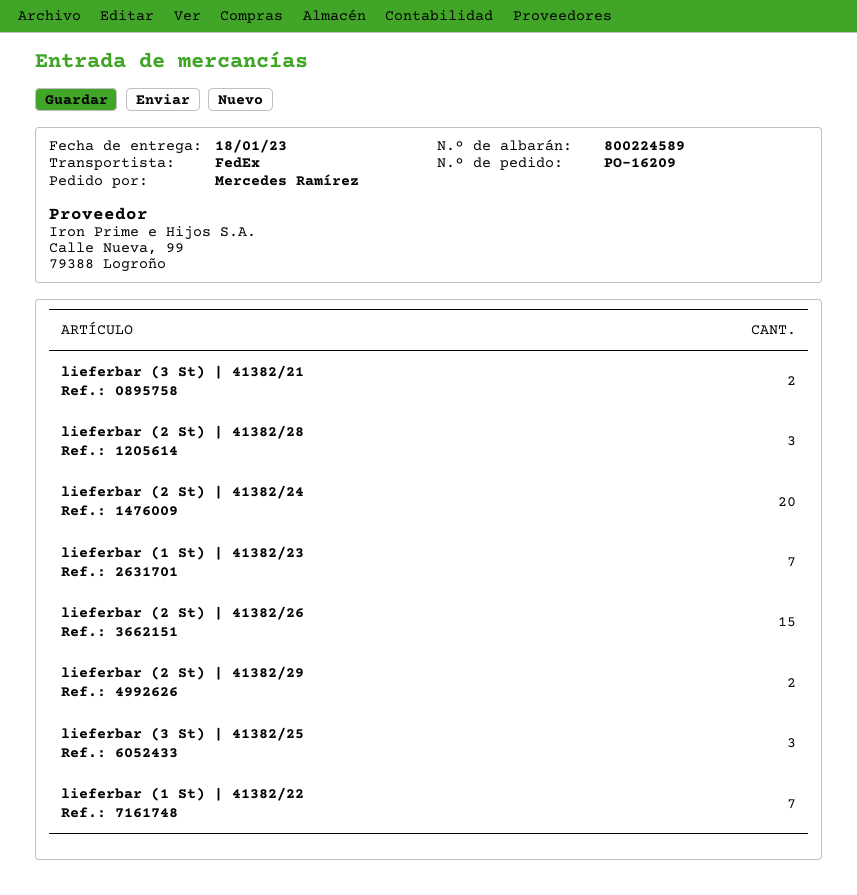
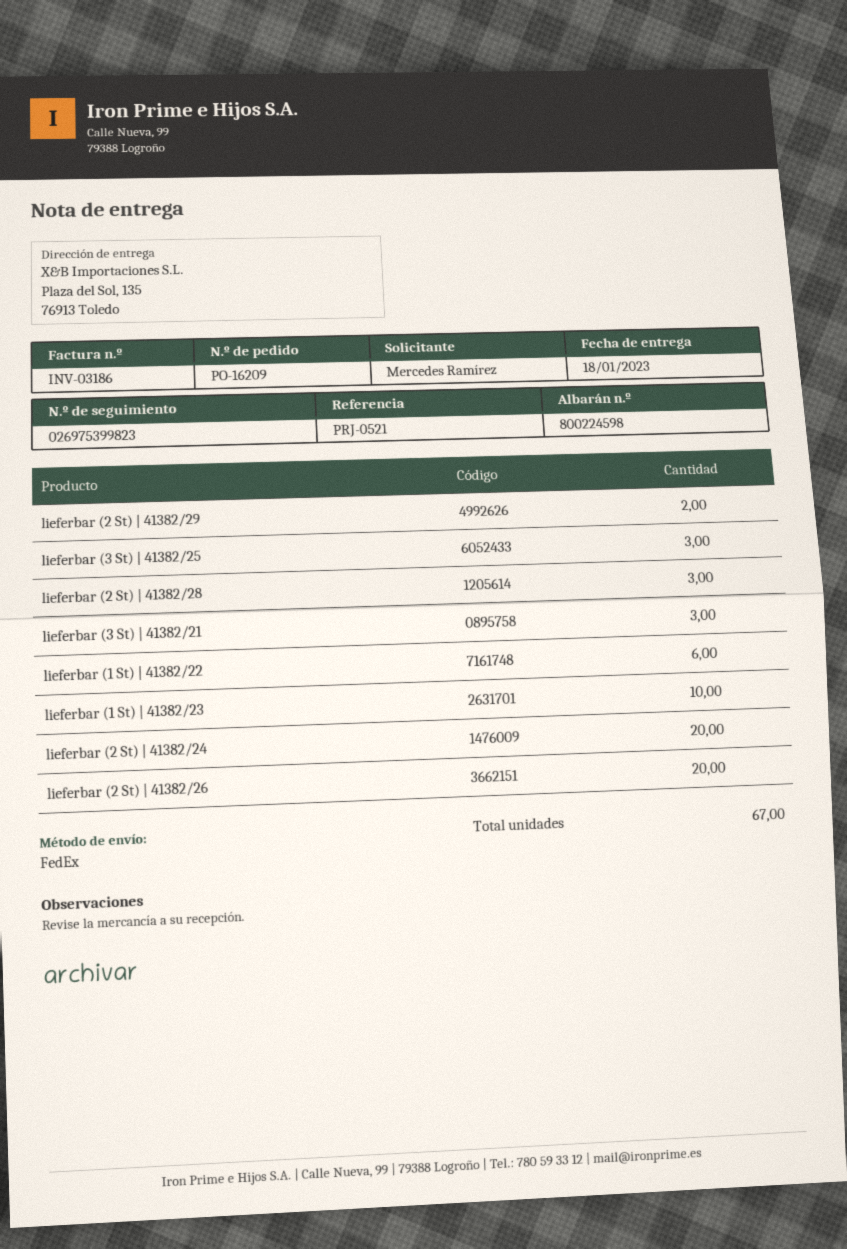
delivery note number: 800224589 -> 800224598
lieferbar (3 St) | 41382/21: 2 -> 3
lieferbar (1 St) | 41382/23: 7 -> 10
lieferbar (2 St) | 41382/26: 15 -> 20
lieferbar (1 St) | 41382/22: 7 -> 6

